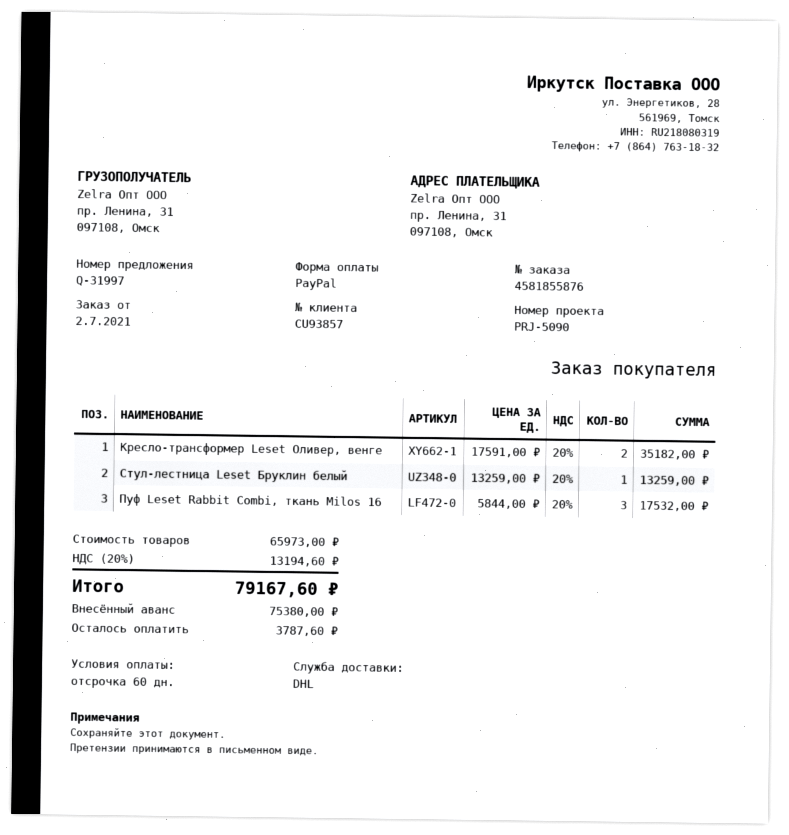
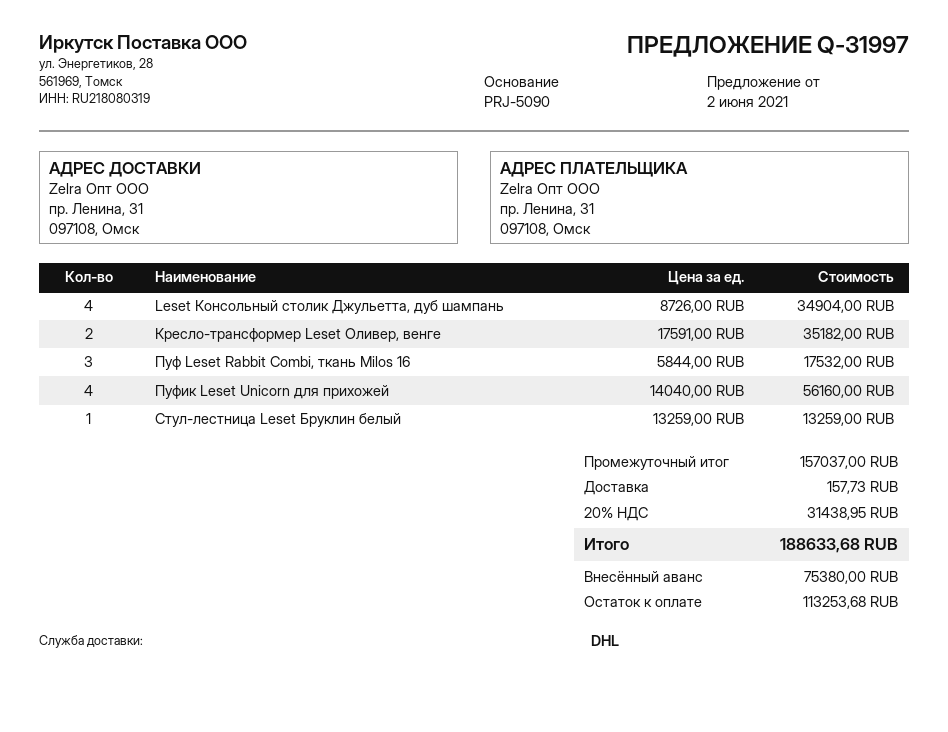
Leset Консольный столик Джульетта, дуб шампань: none -> 4 x 8726.00 = 34904.00
Пуфик Leset Unicorn для прихожей: none -> 4 x 14040.00 = 56160.00
subtotal: 65973.00 -> 157037.00
shipping: none -> 157.73
tax: 20% = 13194.60 -> 20% = 31438.95
total: 79167.60 -> 188633.68
balance: 3787.60 -> 113253.68

